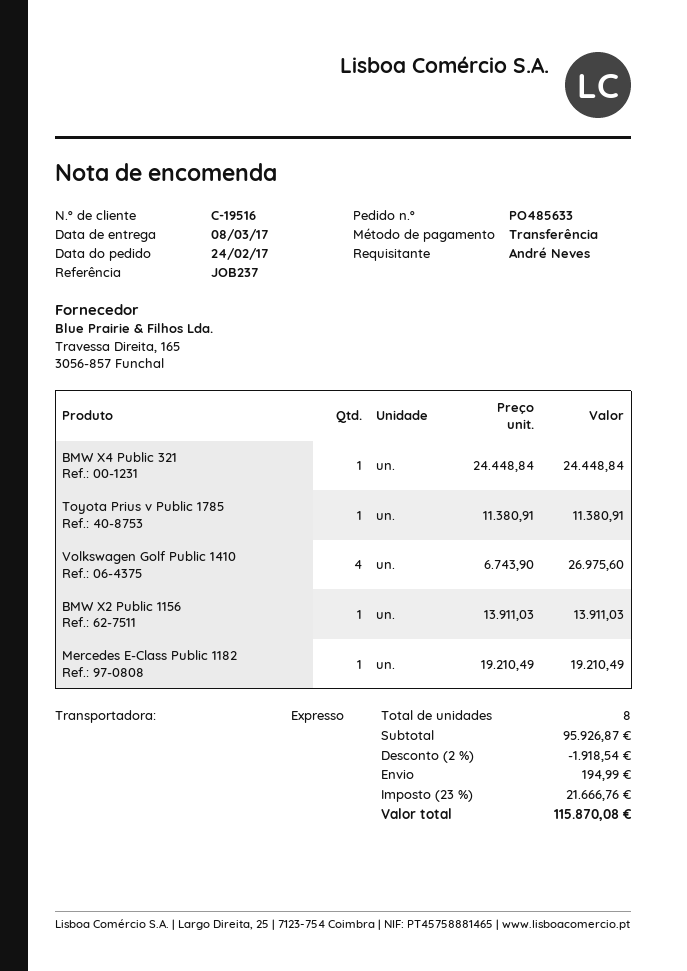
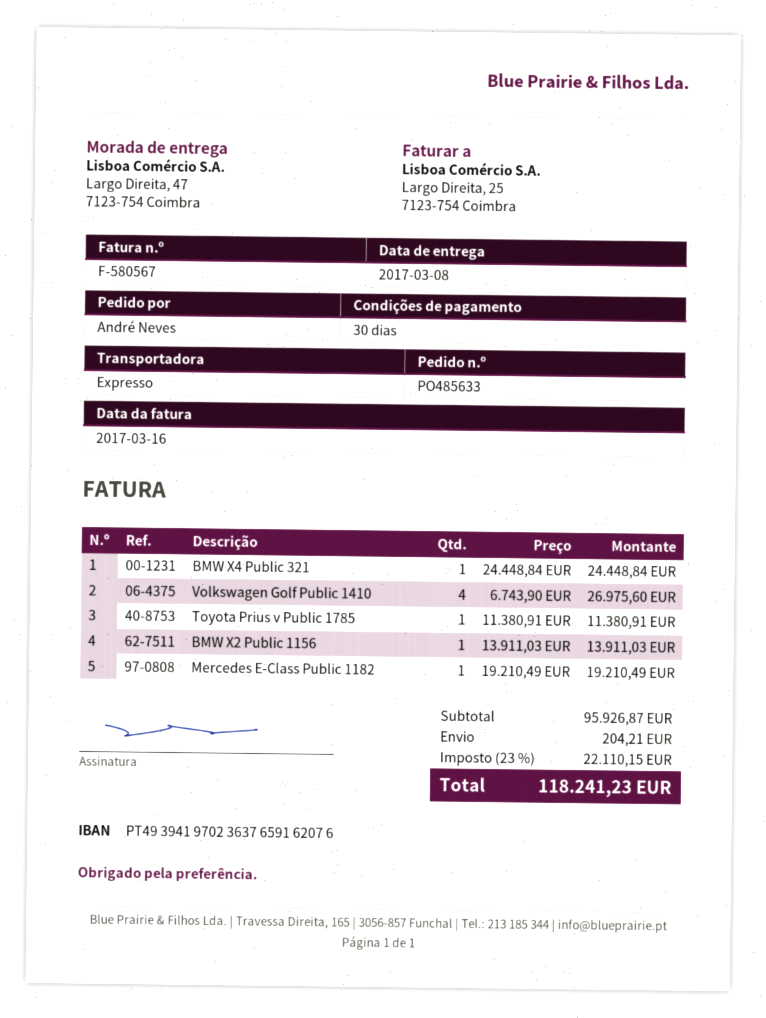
discount: 2% = 1918.54 -> none
shipping: 194.99 -> 204.21
tax: 23% = 21666.76 -> 23% = 22110.15
total: 115870.08 -> 118241.23

